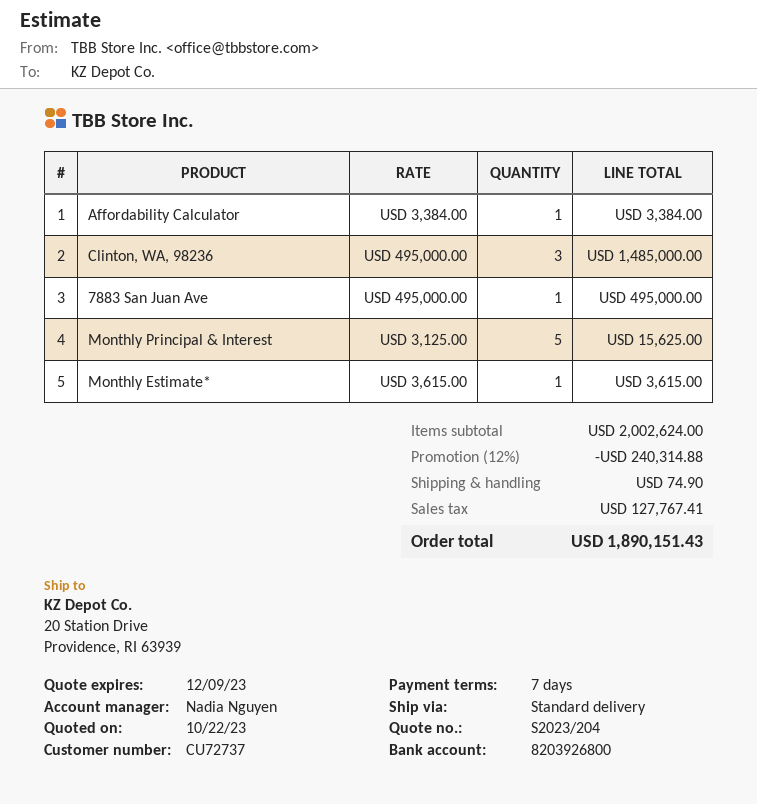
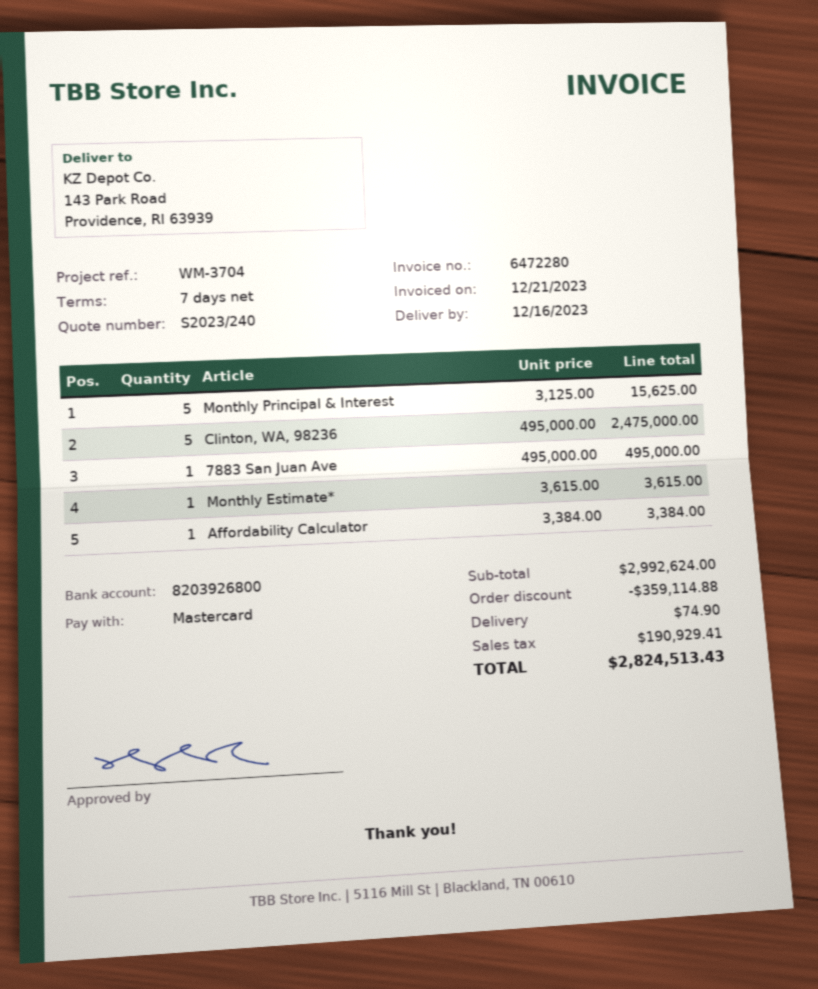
quote number: S2023/204 -> S2023/240
ship to: 20 Station Drive, Providence, RI 63939 -> 143 Park Road, Providence, RI 63939
Clinton, WA, 98236: 3 x 495000.00 = 1485000.00 -> 5 x 495000.00 = 2475000.00
subtotal: 2002624.00 -> 2992624.00
discount: 240314.88 -> 359114.88
tax: 127767.41 -> 190929.41
total: 1890151.43 -> 2824513.43

